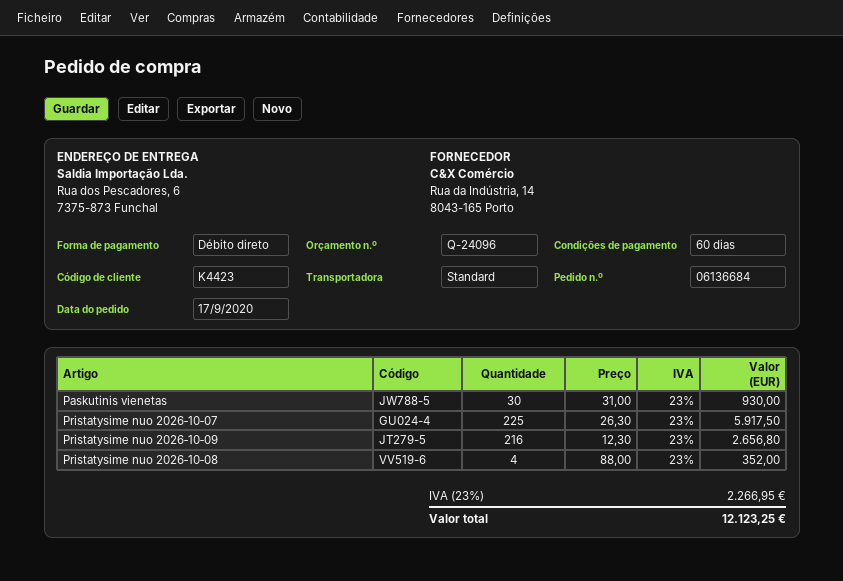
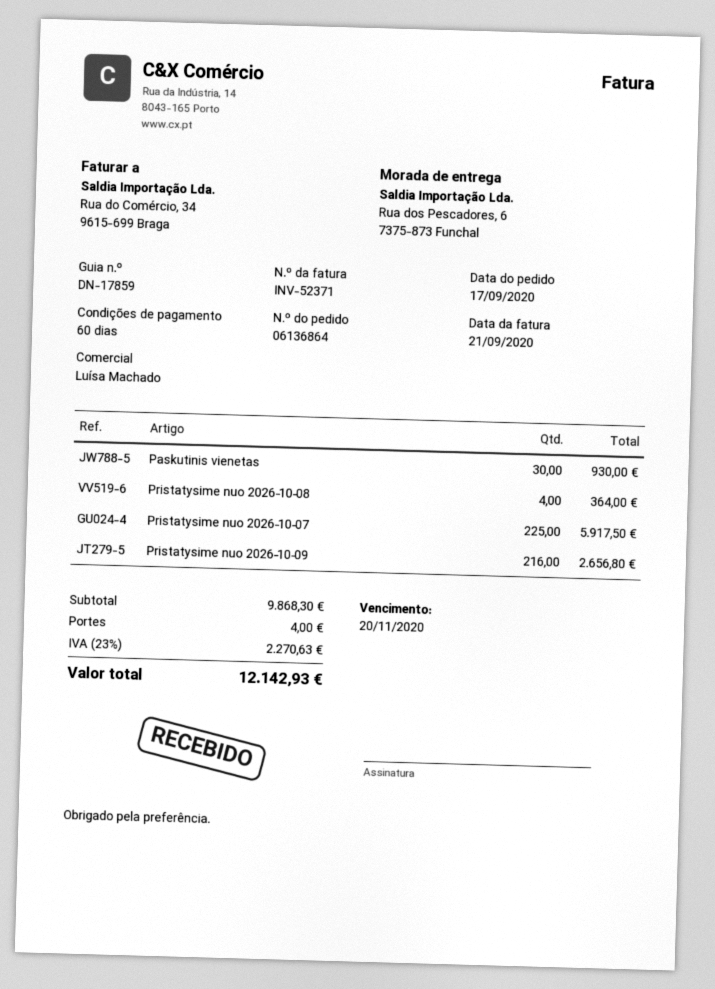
order number: 06136684 -> 06136864
Pristatysime nuo 2026‑10‑08: 4 for 352.00 -> 4 for 364.00
shipping: none -> 4.00
tax: 23% = 2266.95 -> 23% = 2270.63
total: 12123.25 -> 12142.93

